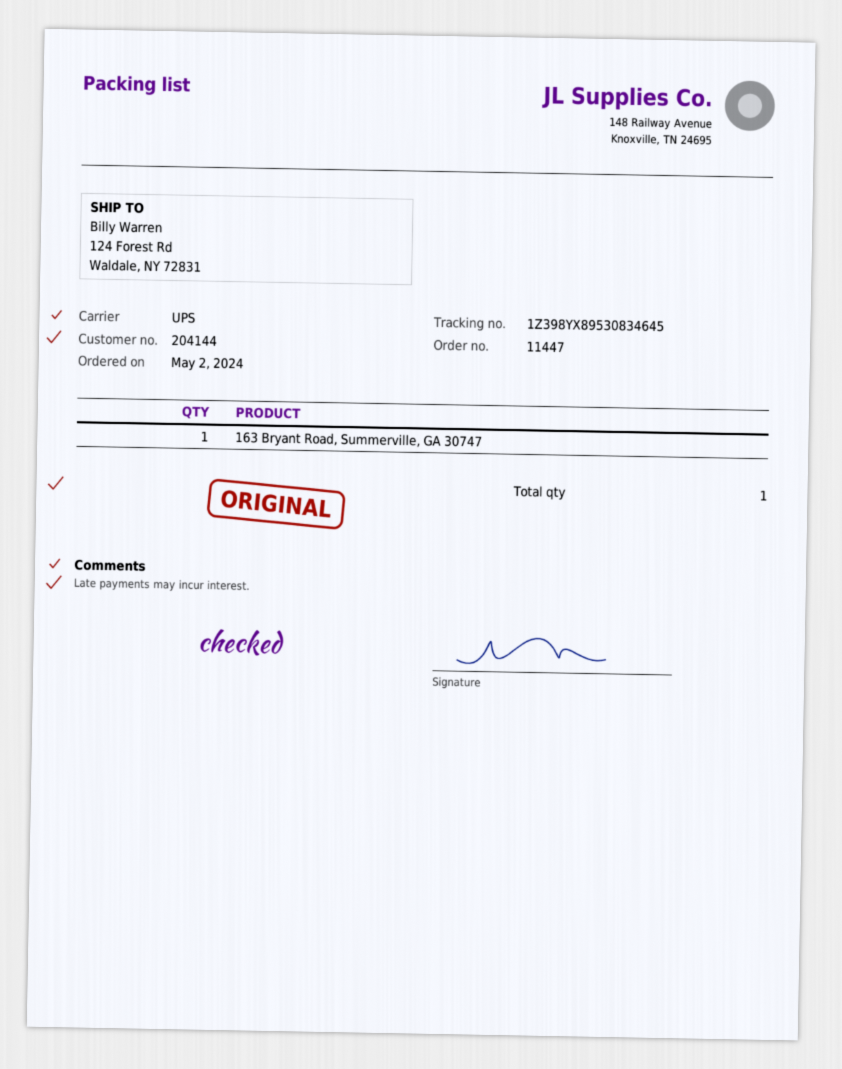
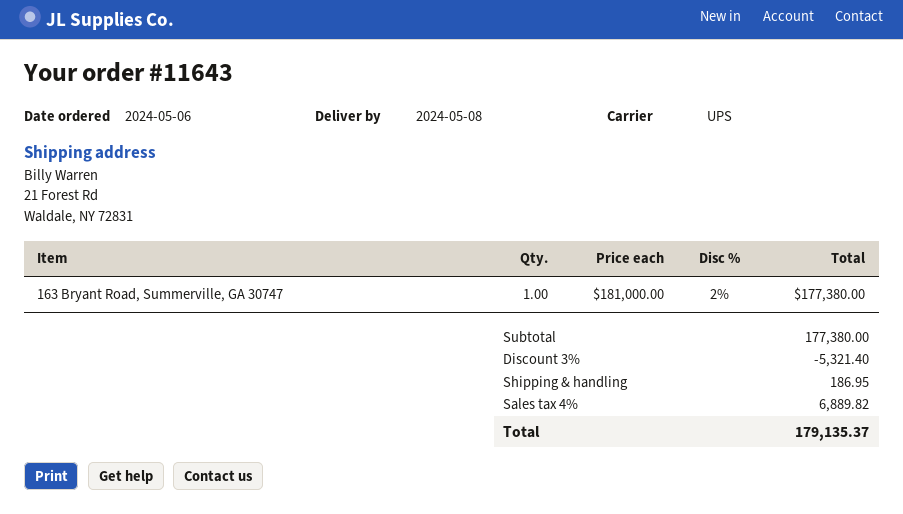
order number: 11447 -> 11643
order date: 2024-05-02 -> 2024-05-06
ship to: 124 Forest Rd, Waldale, NY 72831 -> 21 Forest Rd, Waldale, NY 72831

